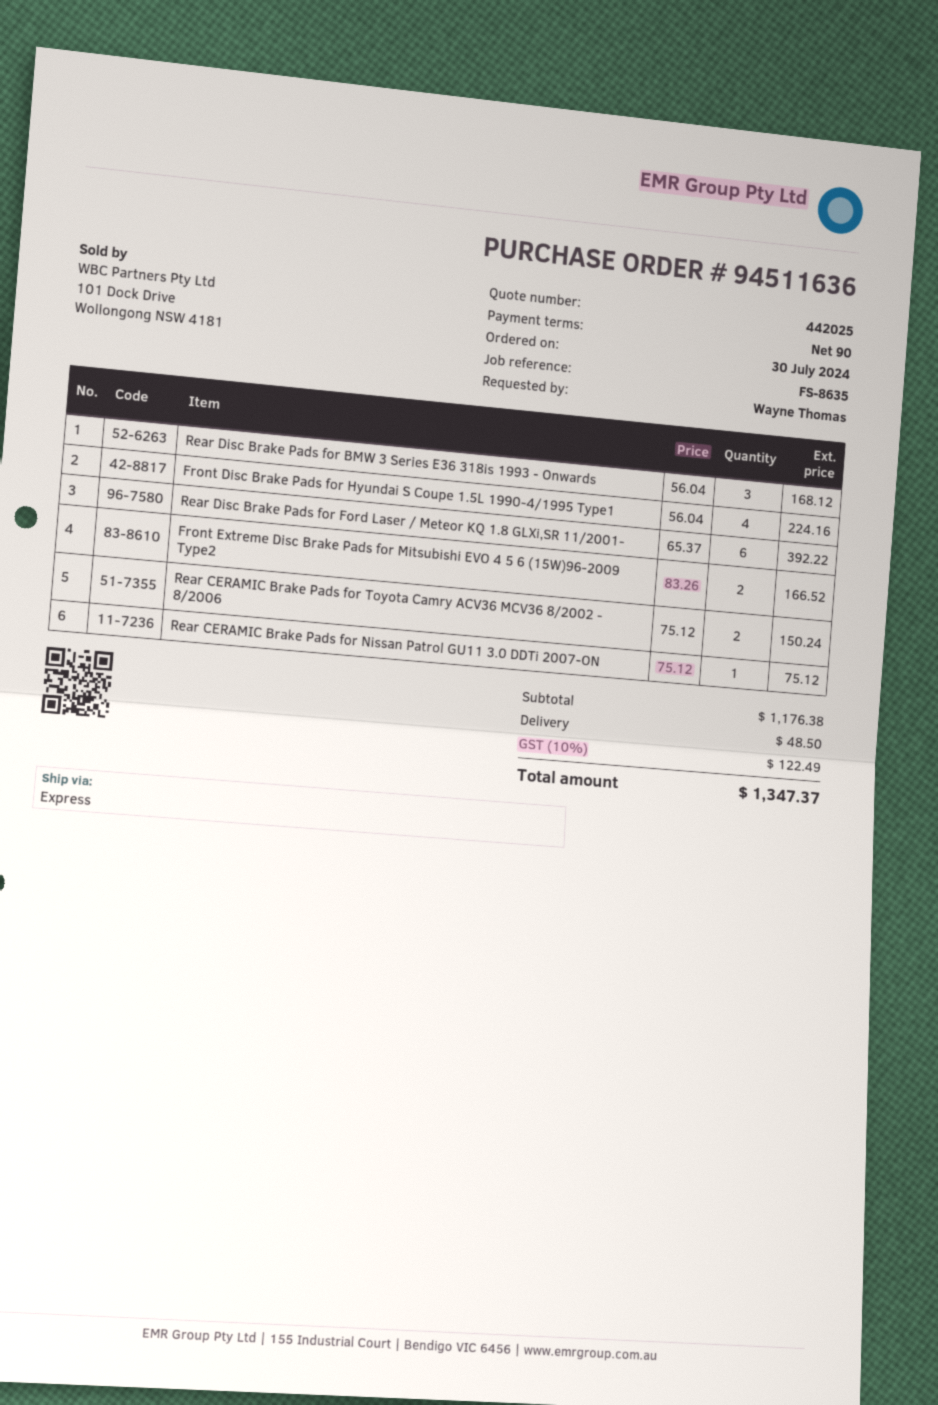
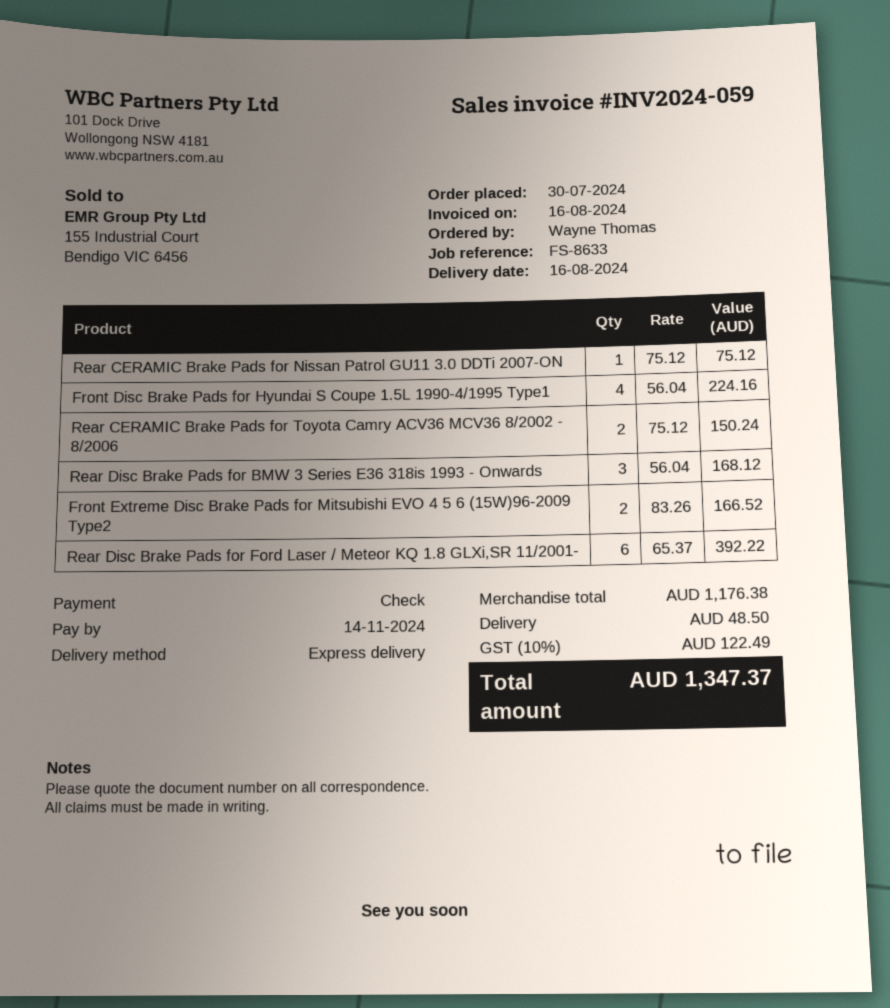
reference: FS-8635 -> FS-8633

